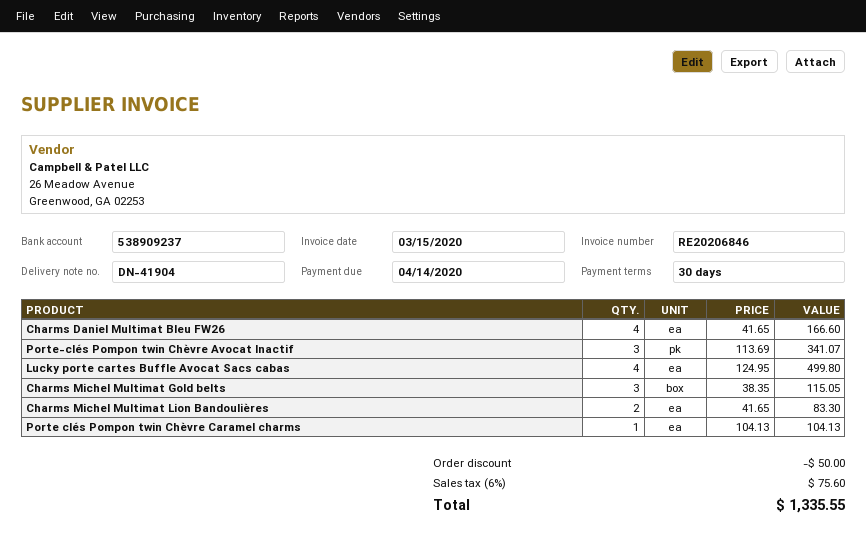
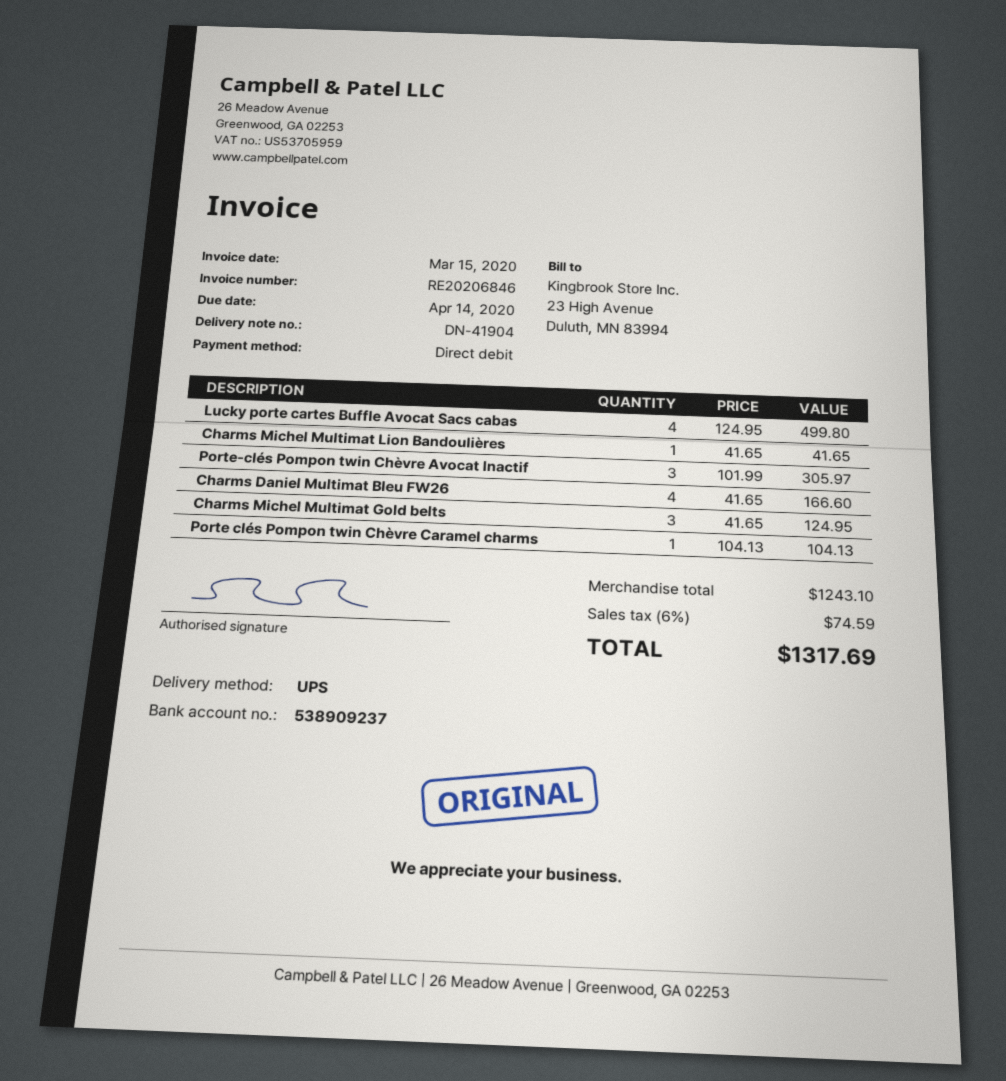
Porte-clés Pompon twin Chèvre Avocat Inactif: 3 x 113.69 = 341.07 -> 3 x 101.99 = 305.97
Charms Michel Multimat Gold belts: 3 x 38.35 = 115.05 -> 3 x 41.65 = 124.95
Charms Michel Multimat Lion Bandoulières: 2 x 41.65 = 83.30 -> 1 x 41.65 = 41.65
discount: 50.00 -> none
tax: 6% = 75.60 -> 6% = 74.59
total: 1335.55 -> 1317.69

